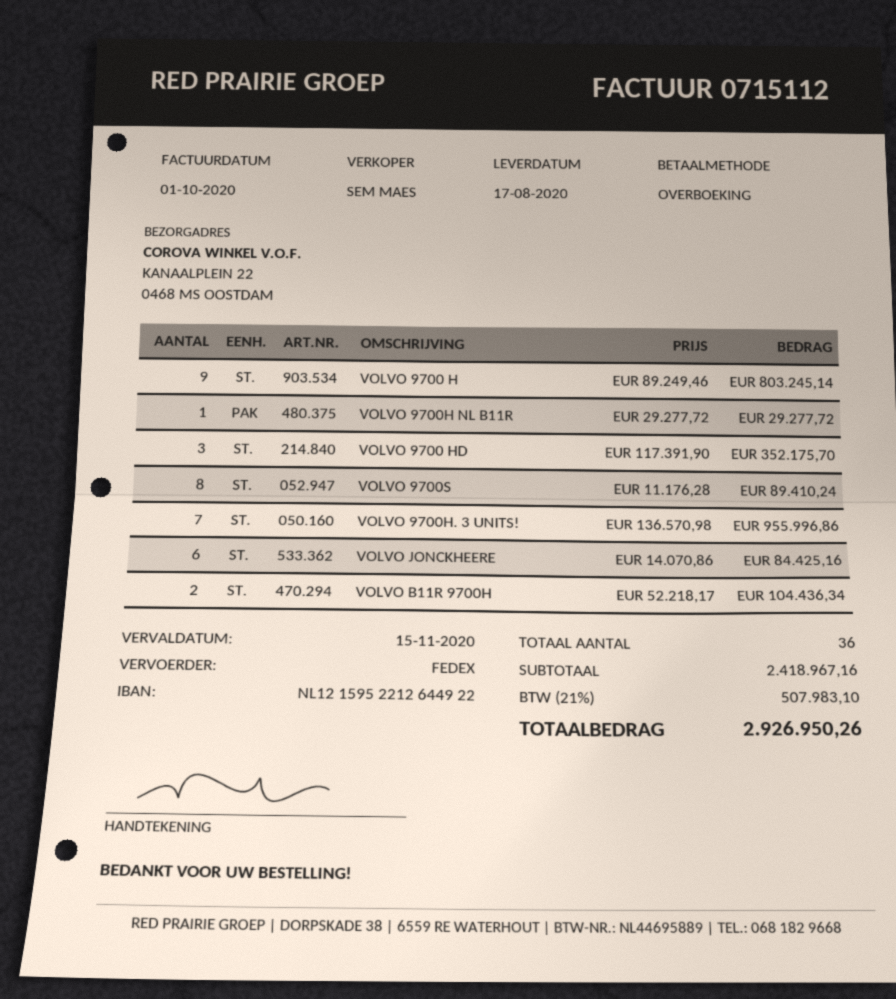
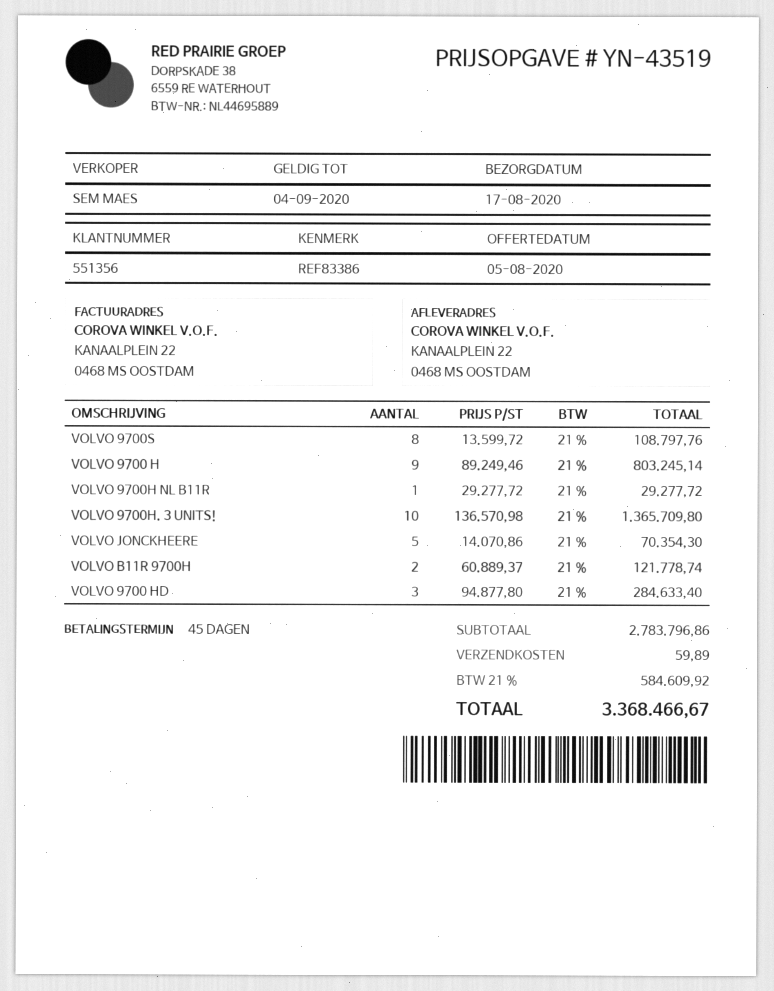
VOLVO 9700 HD: 3 x 117391.90 = 352175.70 -> 3 x 94877.80 = 284633.40
VOLVO 9700S: 8 x 11176.28 = 89410.24 -> 8 x 13599.72 = 108797.76
VOLVO 9700H. 3 UNITS!: 7 x 136570.98 = 955996.86 -> 10 x 136570.98 = 1365709.80
VOLVO JONCKHEERE: 6 x 14070.86 = 84425.16 -> 5 x 14070.86 = 70354.30
VOLVO B11R 9700H: 2 x 52218.17 = 104436.34 -> 2 x 60889.37 = 121778.74
subtotal: 2418967.16 -> 2783796.86
shipping: none -> 59.89
tax: 21% = 507983.10 -> 21% = 584609.92
total: 2926950.26 -> 3368466.67

